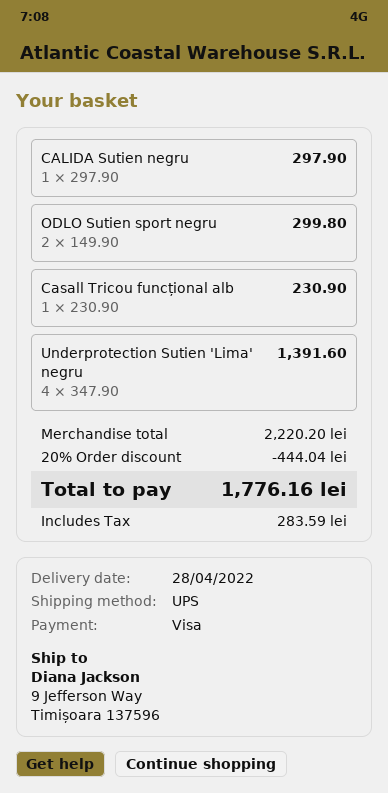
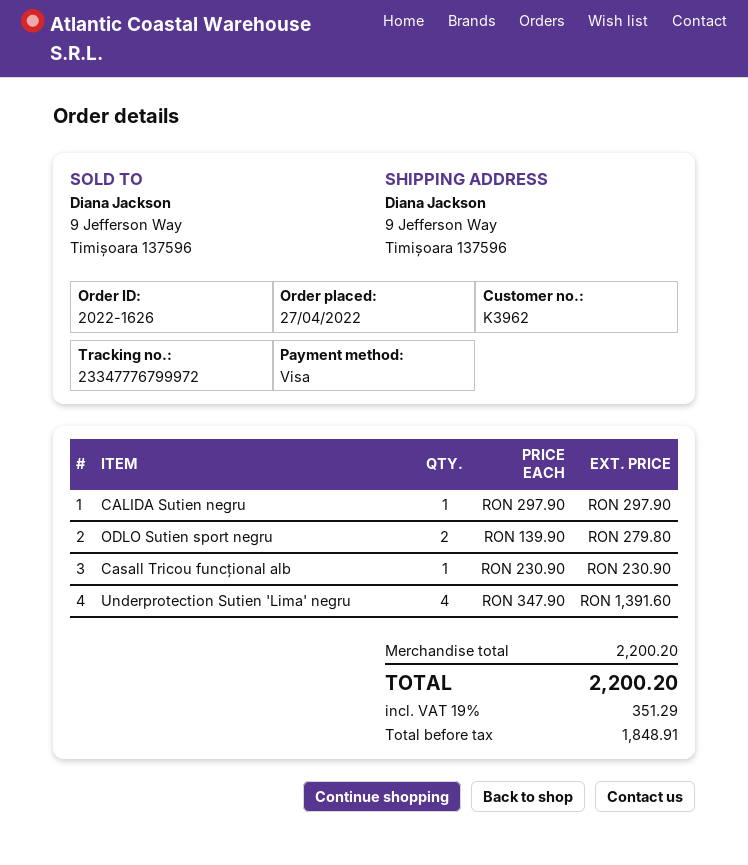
ODLO Sutien sport negru: 2 x 149.90 = 299.80 -> 2 x 139.90 = 279.80
subtotal: 2220.20 -> 2200.20
discount: 20% = 444.04 -> none
tax: 283.59 -> 351.29
total: 1776.16 -> 2200.20

